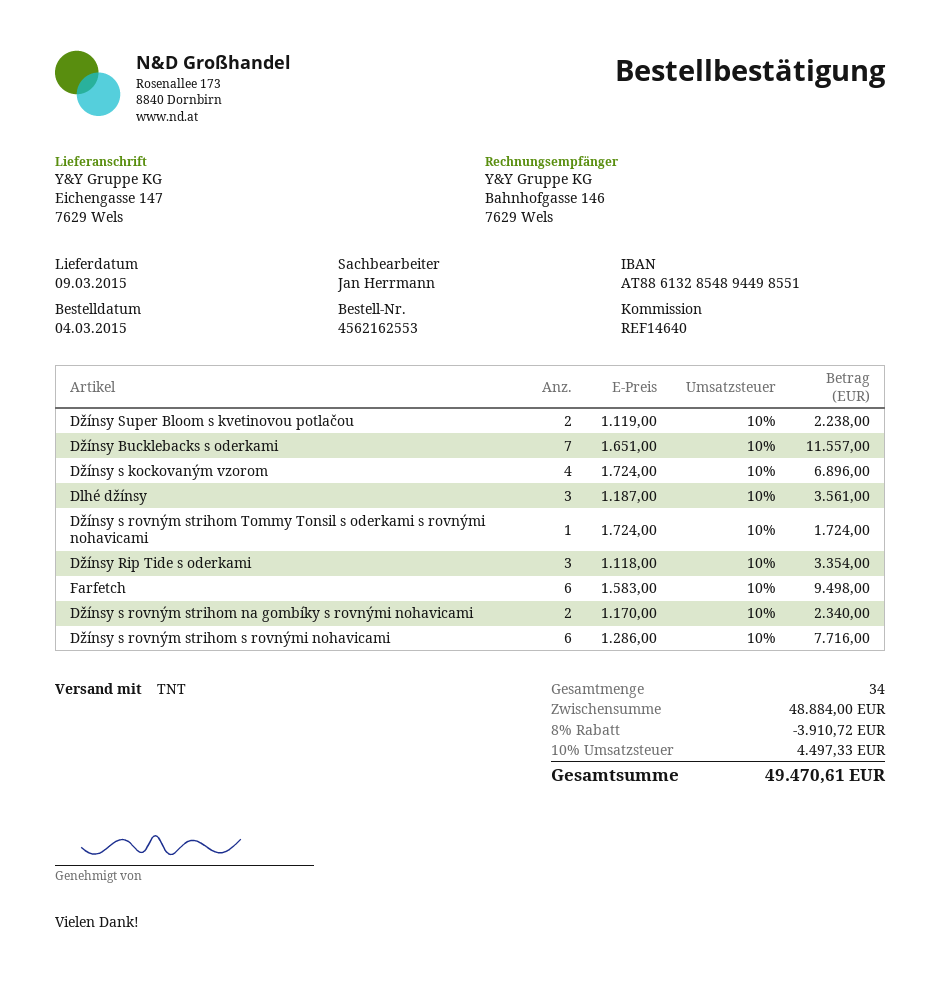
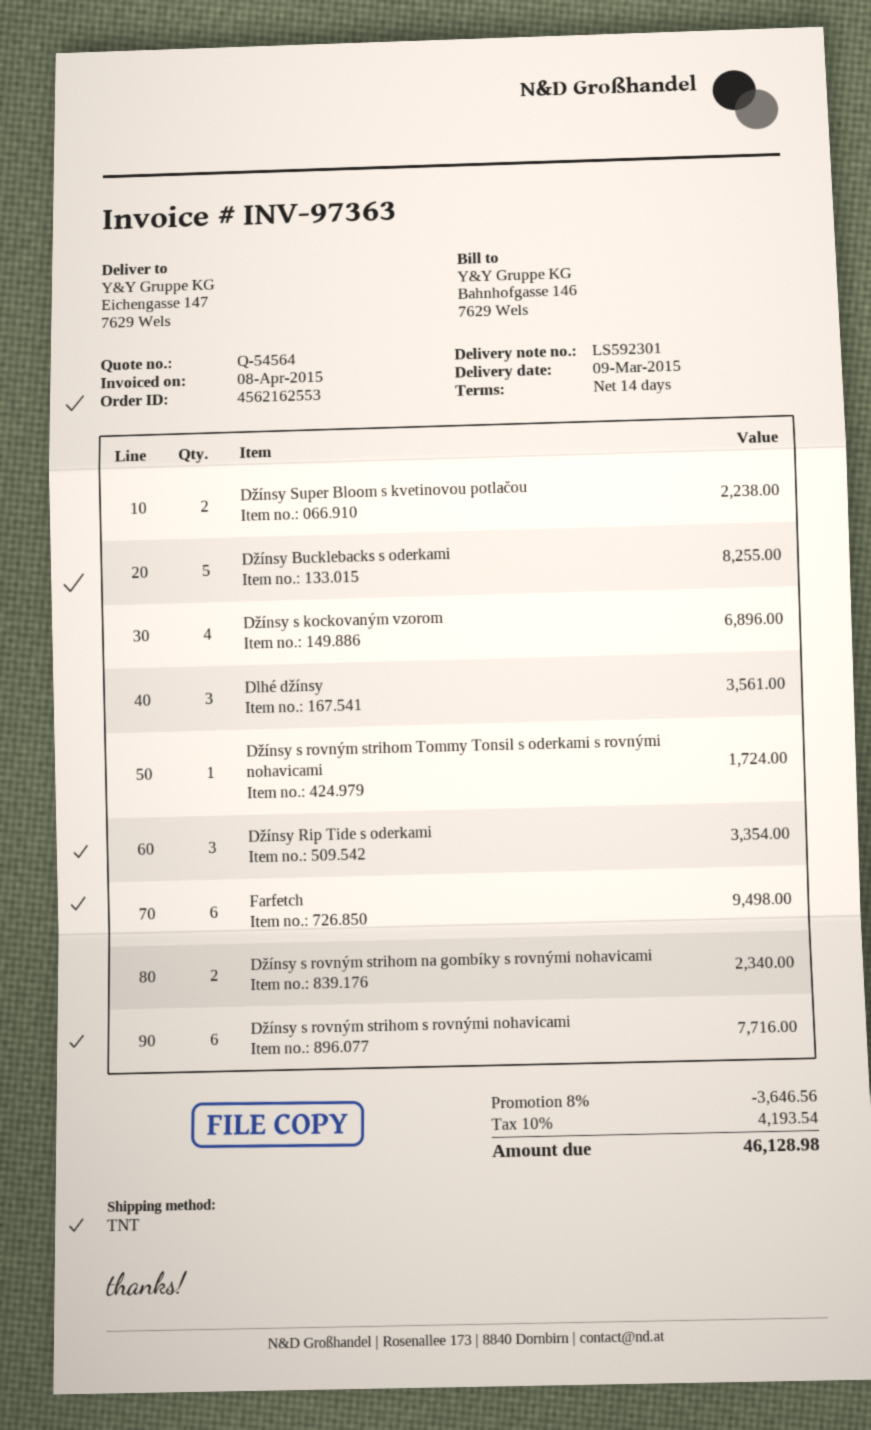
Džínsy Bucklebacks s oderkami: 7 for 11557.00 -> 5 for 8255.00
discount: 8% = 3910.72 -> 8% = 3646.56
tax: 10% = 4497.33 -> 10% = 4193.54
total: 49470.61 -> 46128.98

